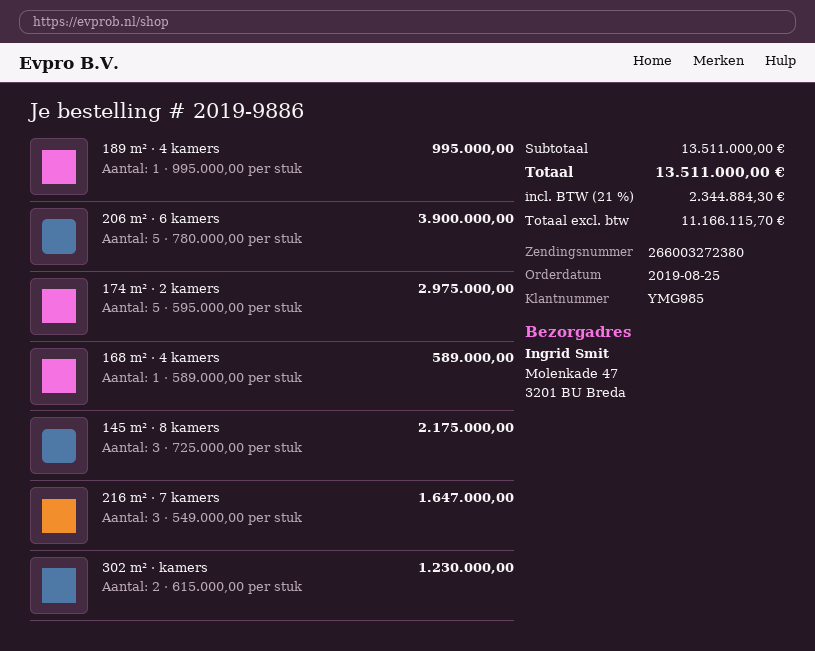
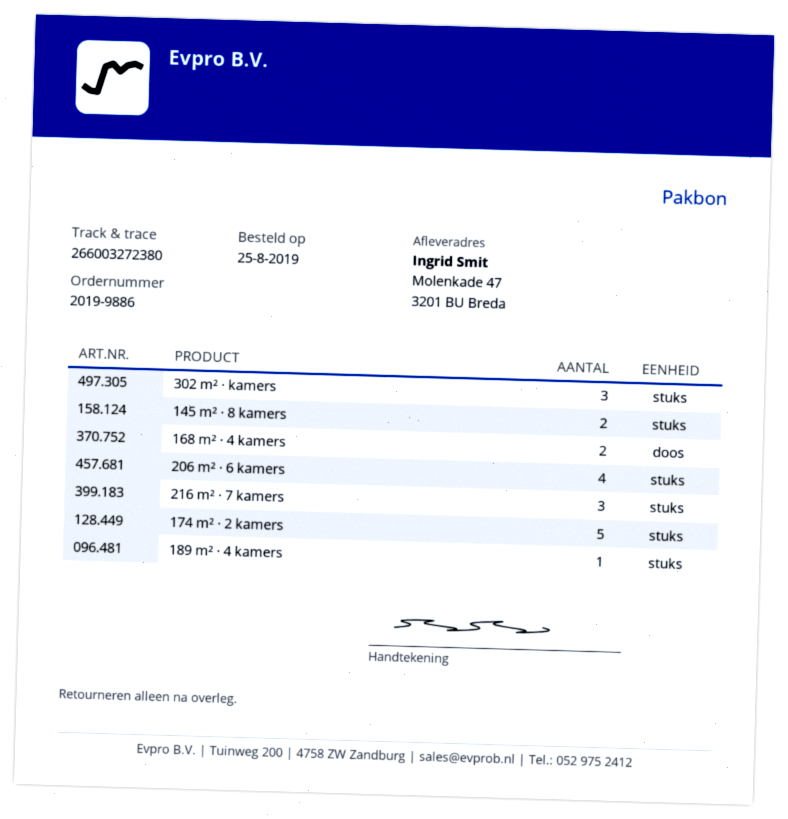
206 m² · 6 kamers: 5 -> 4
168 m² · 4 kamers: 1 -> 2
145 m² · 8 kamers: 3 -> 2
302 m² · kamers: 2 -> 3

